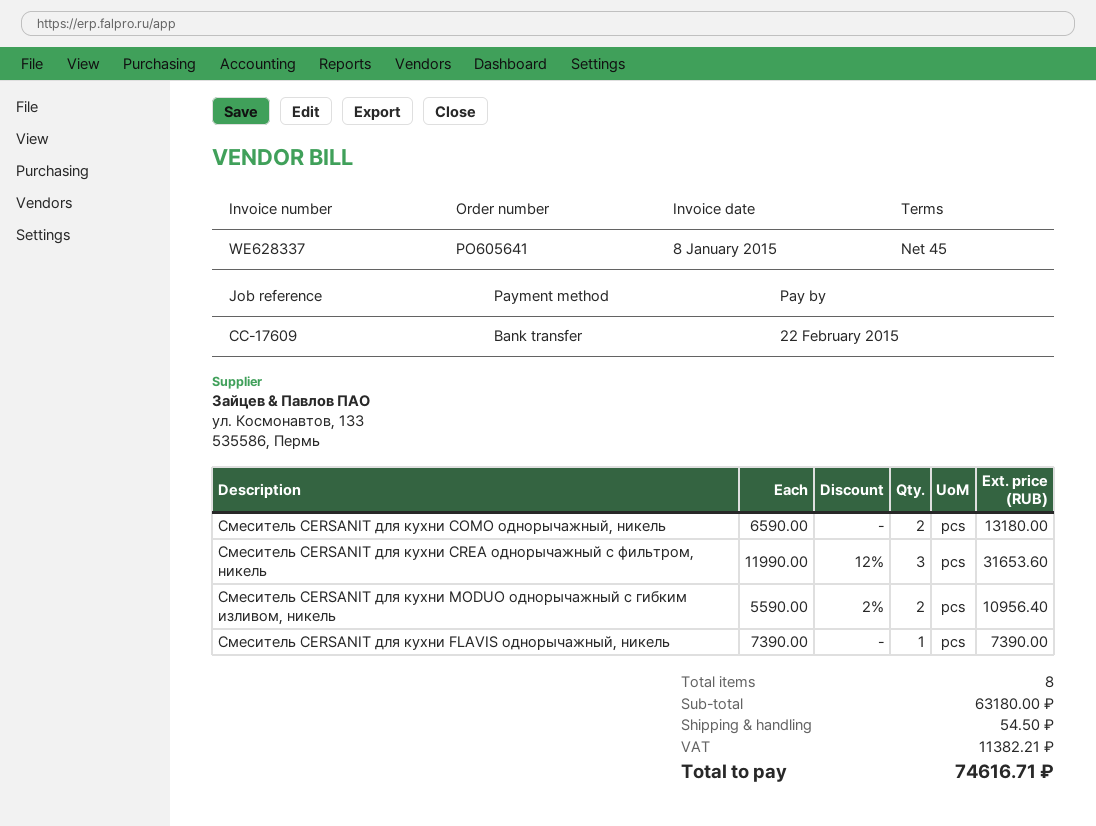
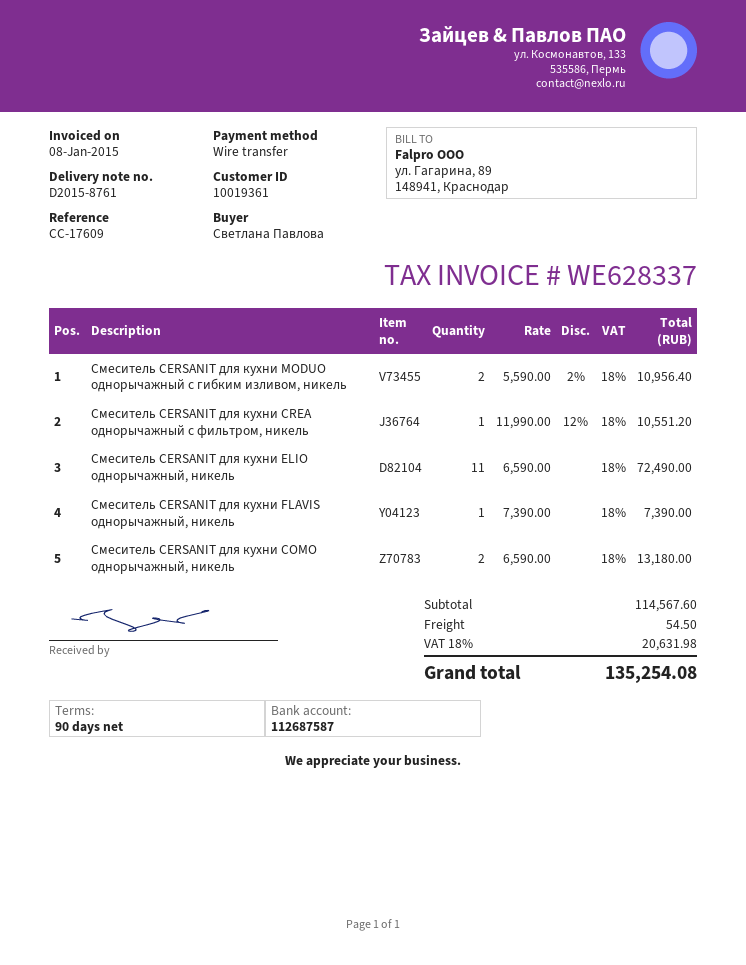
payment terms: 45 days -> 90 days
Смеситель CERSANIT для кухни CREA однорычажный с фильтром, никель: 3 x 11990.00 - 12% = 31653.60 -> 1 x 11990.00 - 12% = 10551.20
Смеситель CERSANIT для кухни ELIO однорычажный, никель: none -> 11 x 6590.00 = 72490.00
subtotal: 63180.00 -> 114567.60
tax: 11382.21 -> 20631.98
total: 74616.71 -> 135254.08

